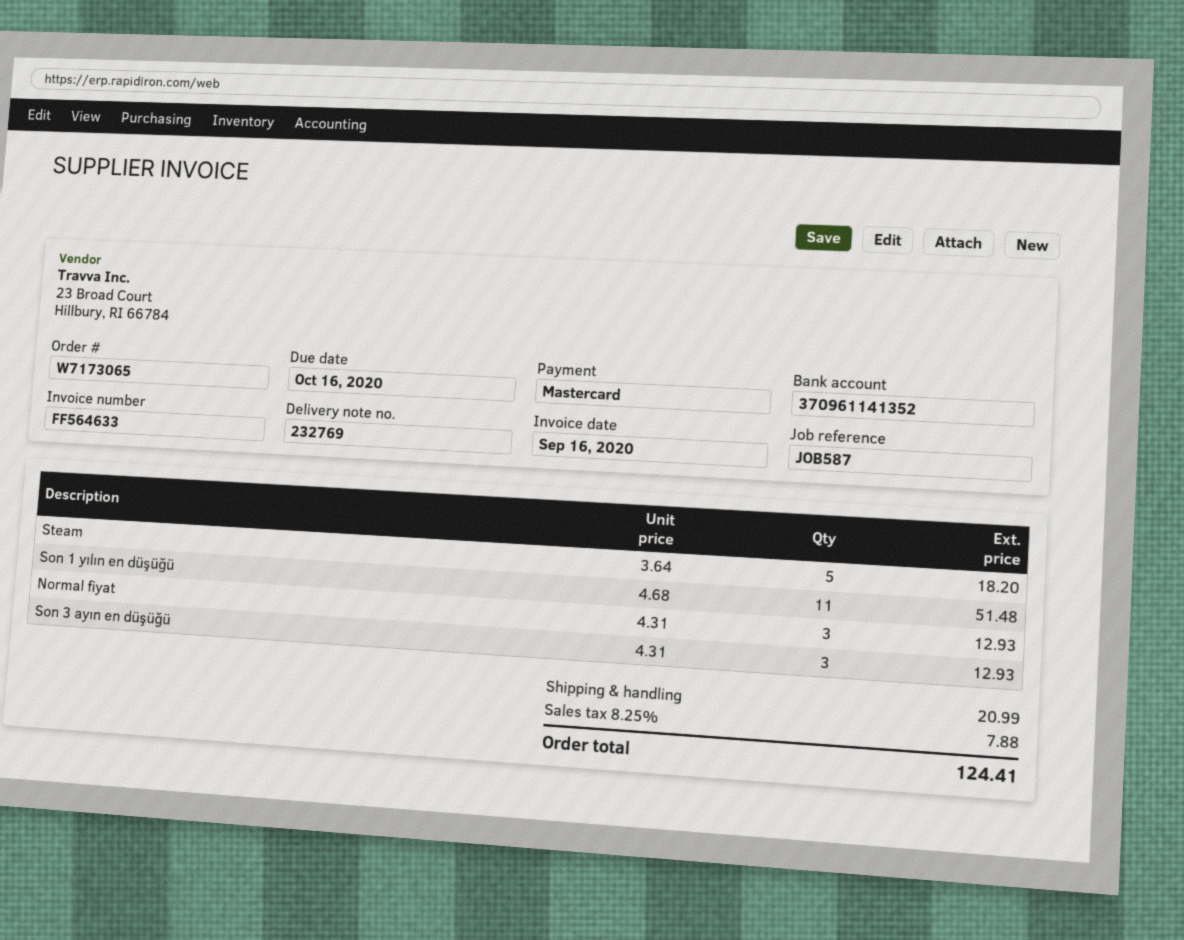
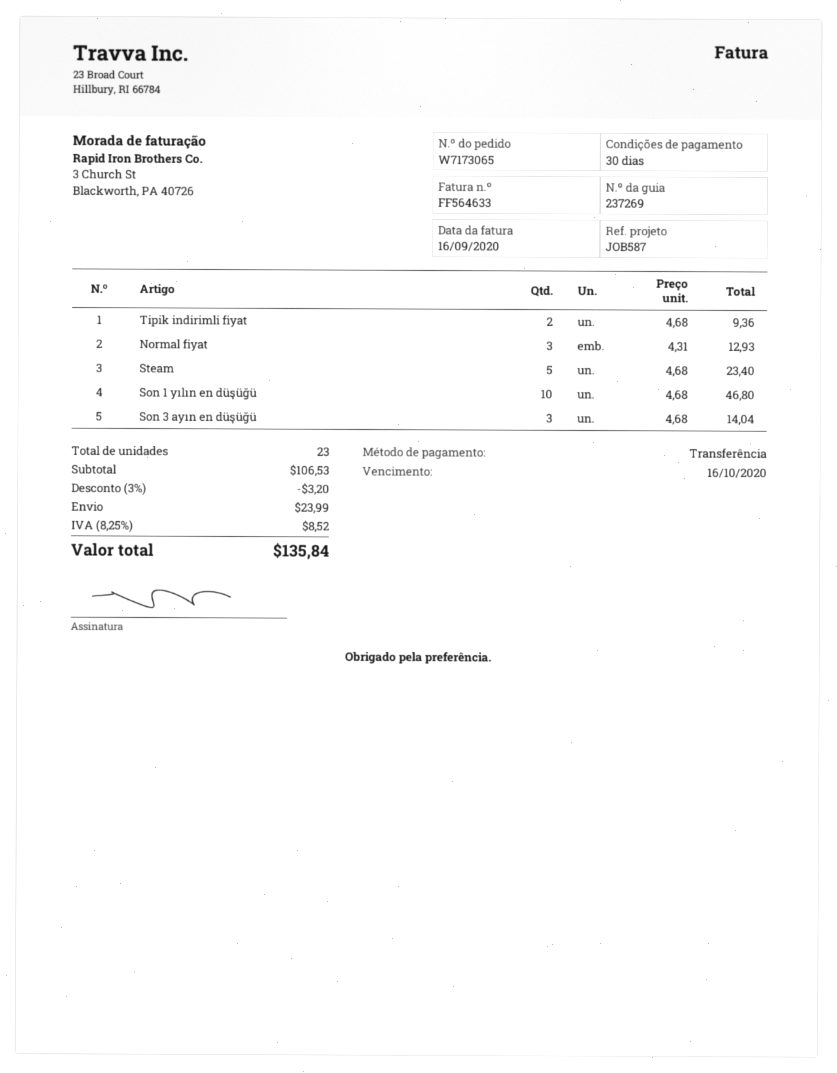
delivery note number: 232769 -> 237269
payment method: Mastercard -> bank transfer
Steam: 5 x 3.64 = 18.20 -> 5 x 4.68 = 23.40
Son 1 yılın en düşüğü: 11 x 4.68 = 51.48 -> 10 x 4.68 = 46.80
Son 3 ayın en düşüğü: 3 x 4.31 = 12.93 -> 3 x 4.68 = 14.04
Tipik indirimli fiyat: none -> 2 x 4.68 = 9.36
discount: none -> 3% = 3.20
shipping: 20.99 -> 23.99
tax: 8.25% = 7.88 -> 8.25% = 8.52
total: 124.41 -> 135.84

